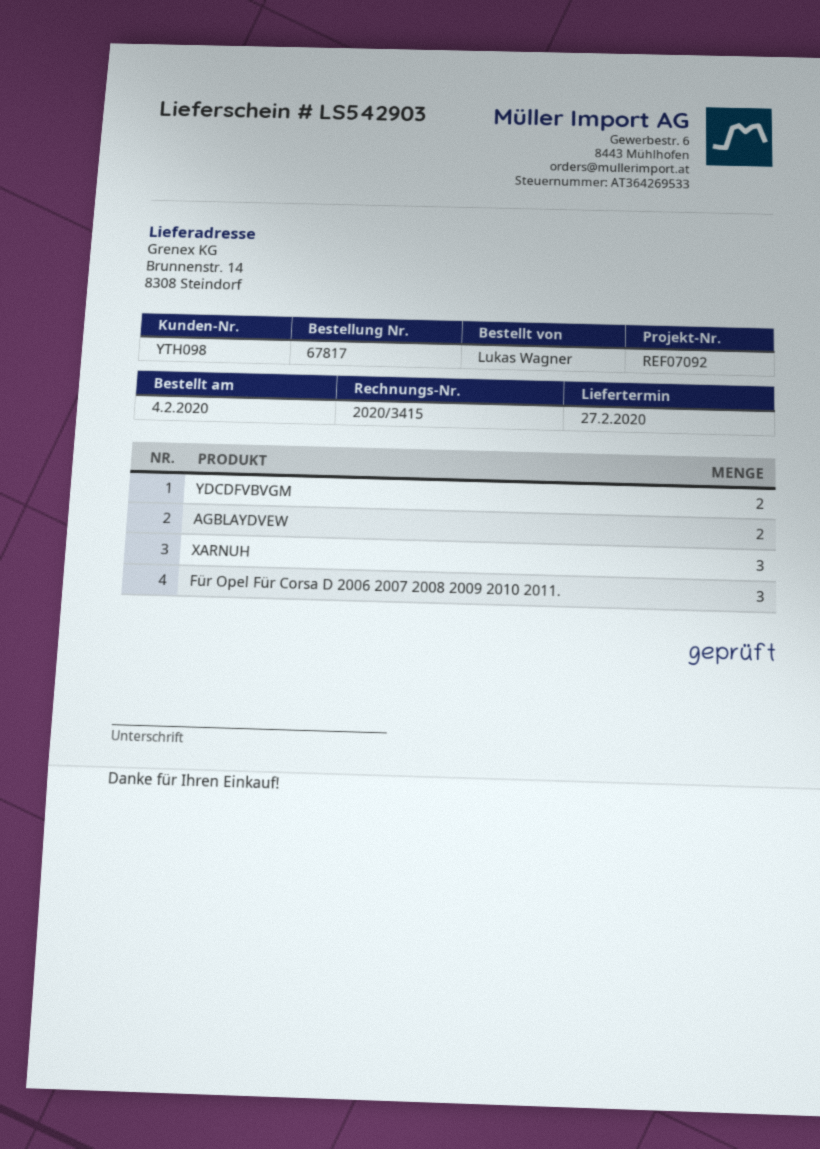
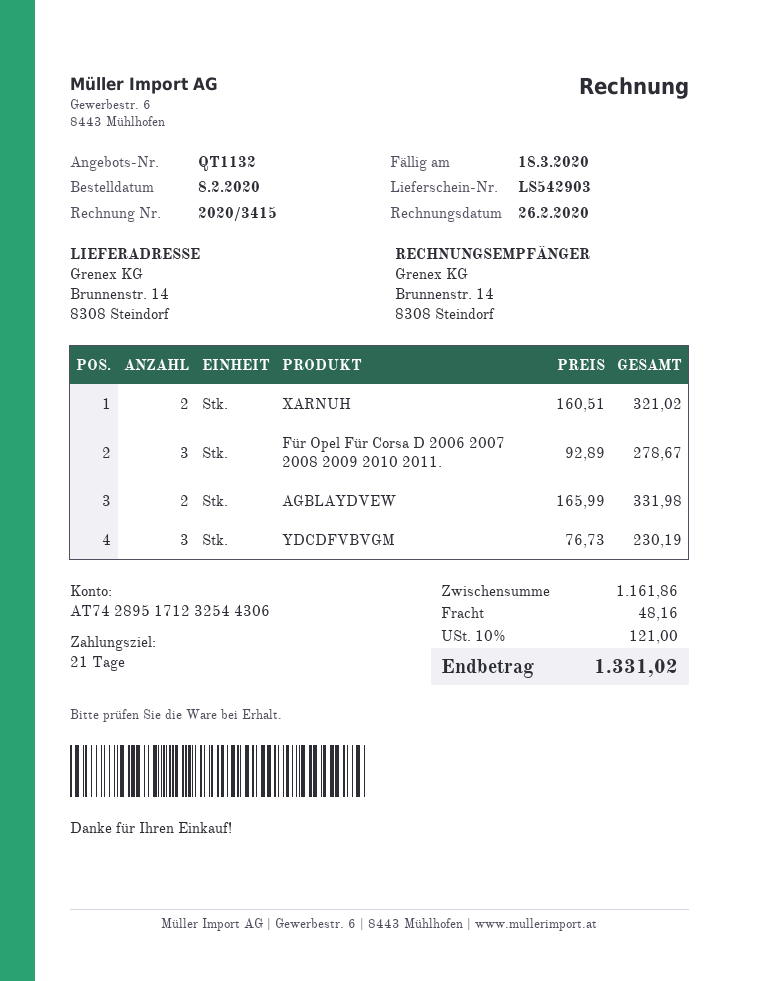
order date: 2020-02-04 -> 2020-02-08
YDCDFVBVGM: 2 -> 3
XARNUH: 3 -> 2

